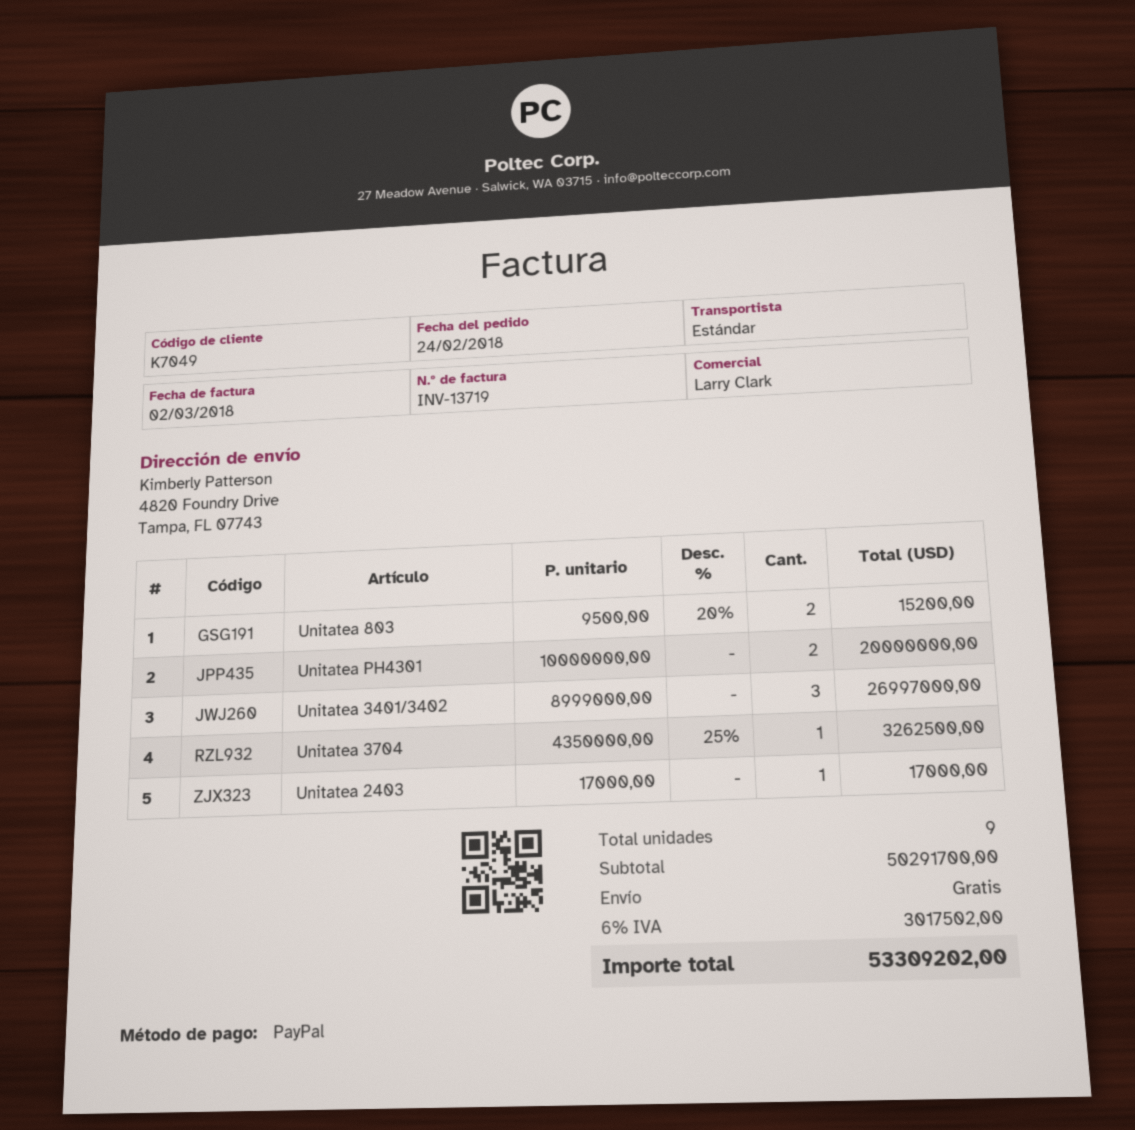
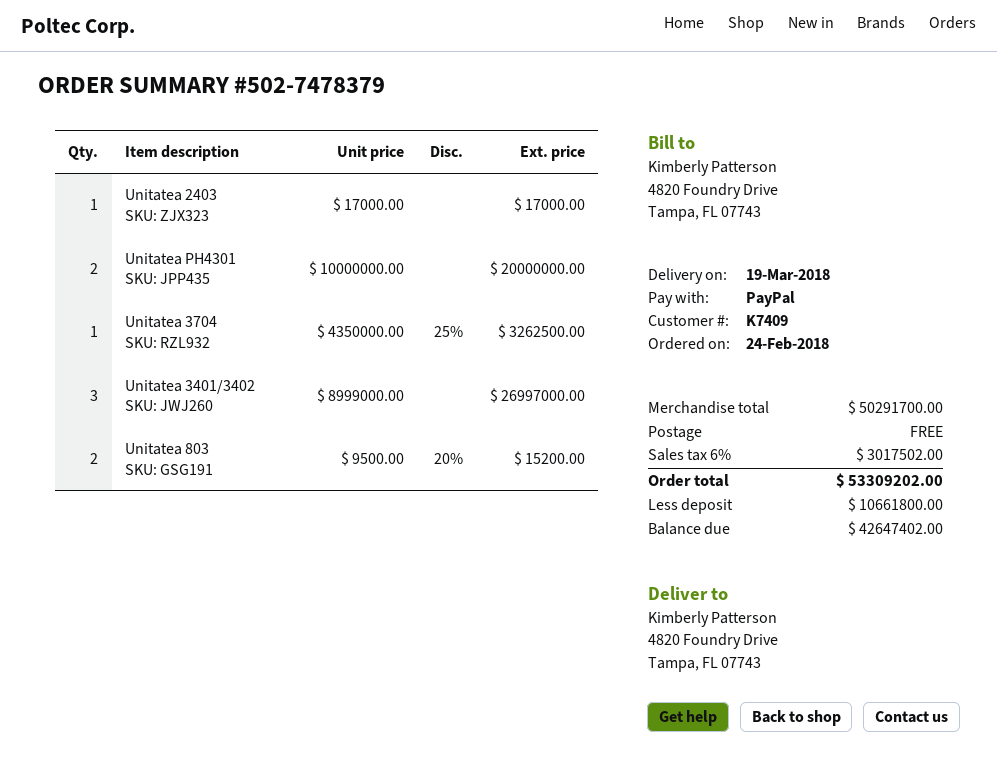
customer number: K7049 -> K7409

